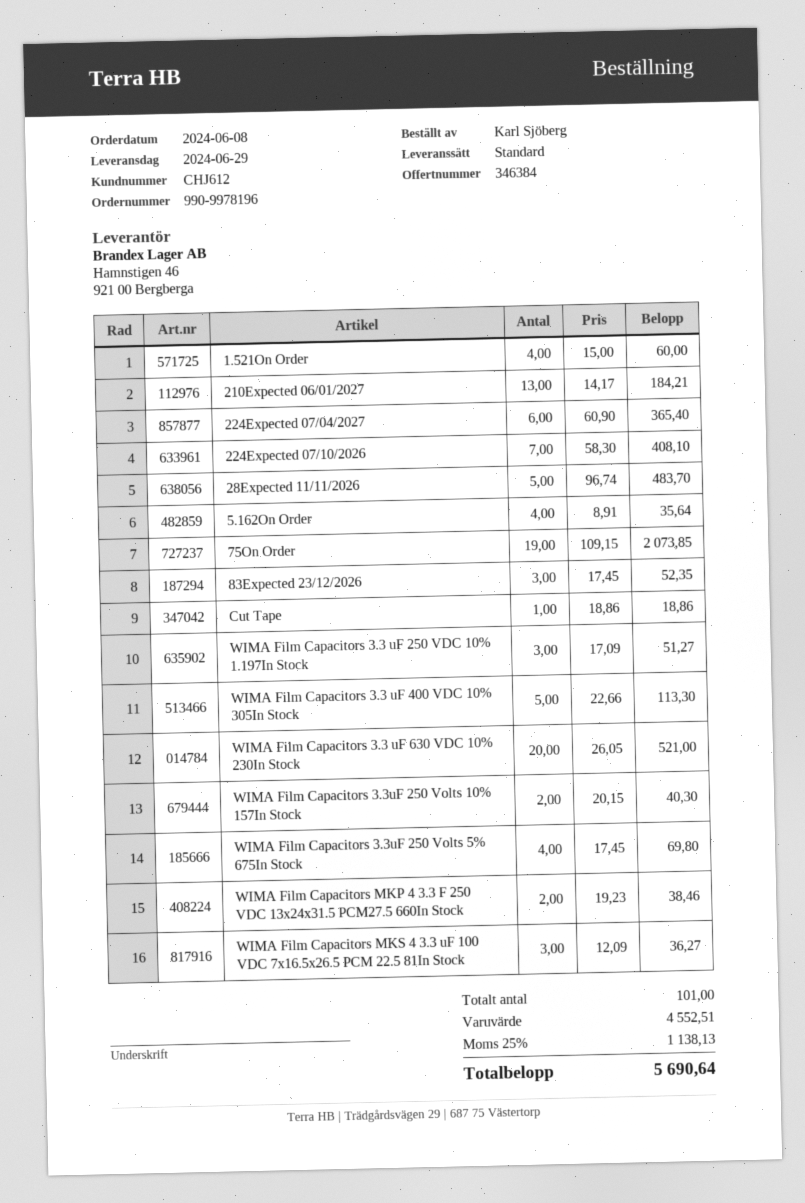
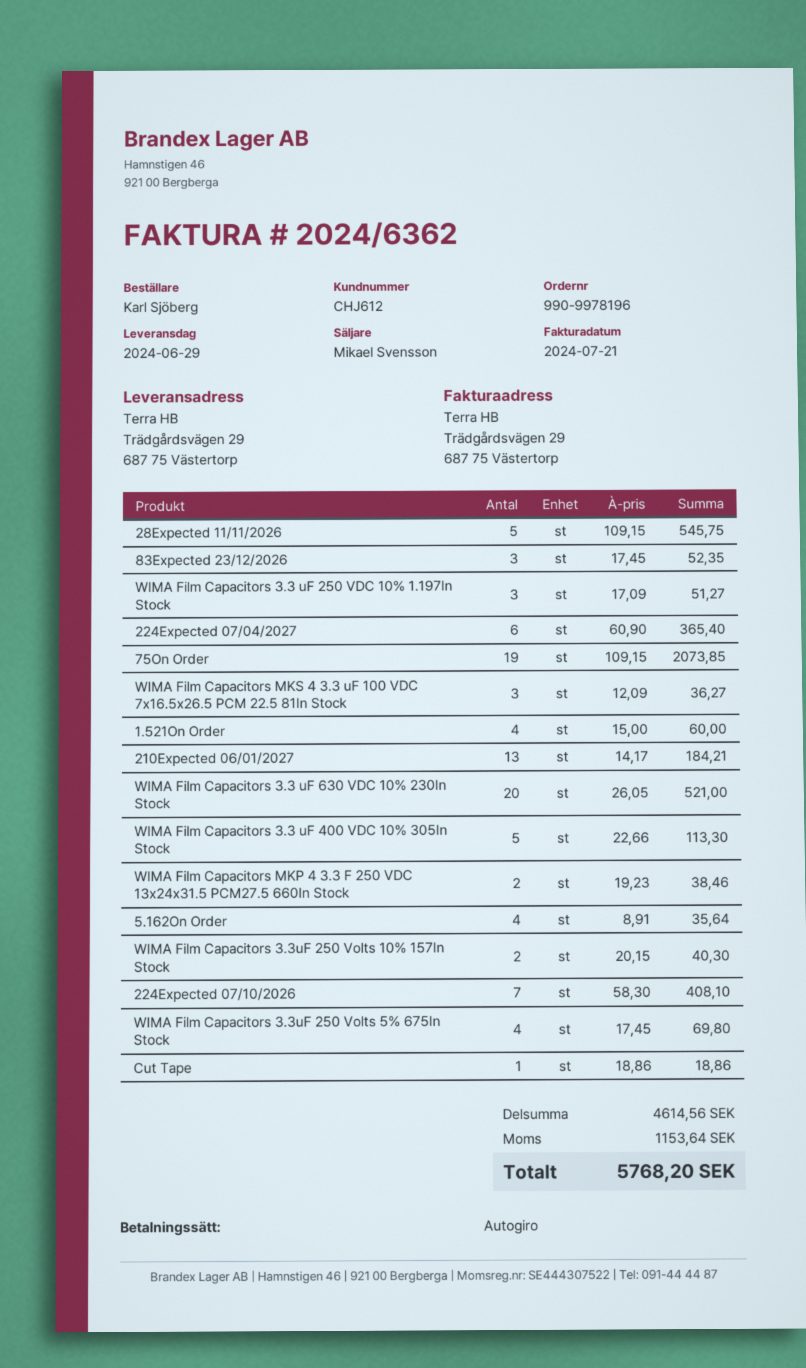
28Expected 11/11/2026: 5 x 96.74 = 483.70 -> 5 x 109.15 = 545.75
subtotal: 4552.51 -> 4614.56
tax: 1138.13 -> 1153.64
total: 5690.64 -> 5768.20

